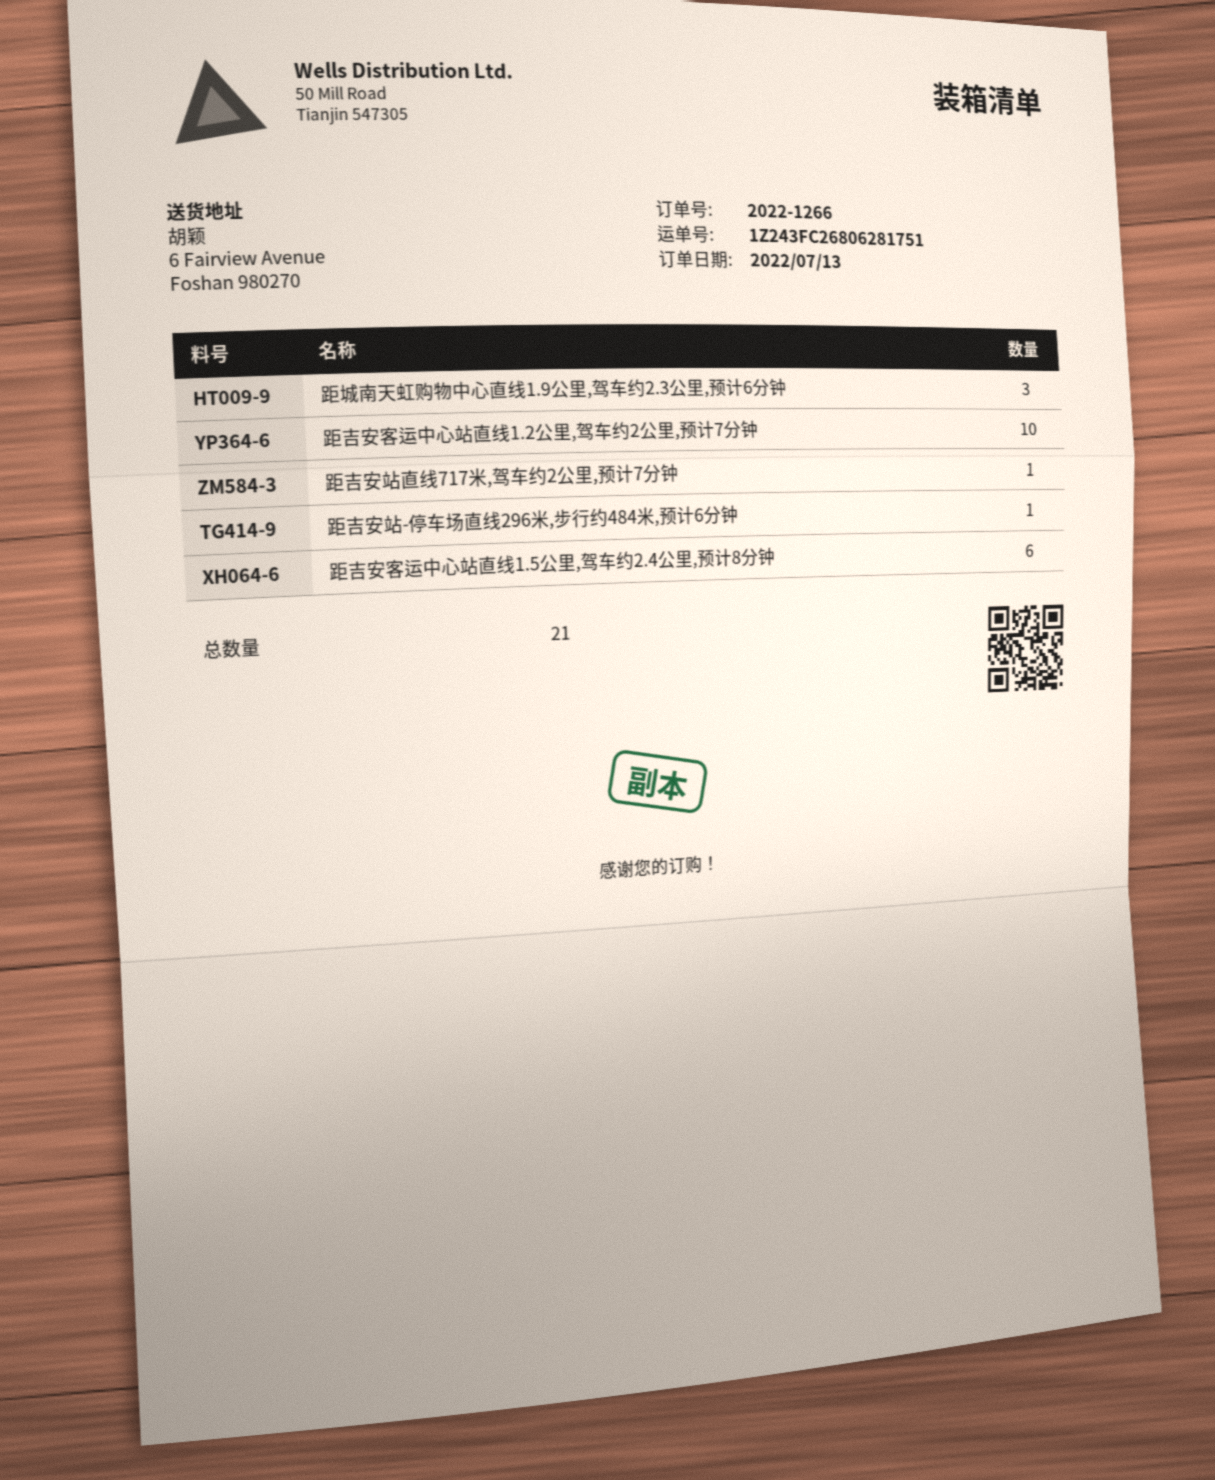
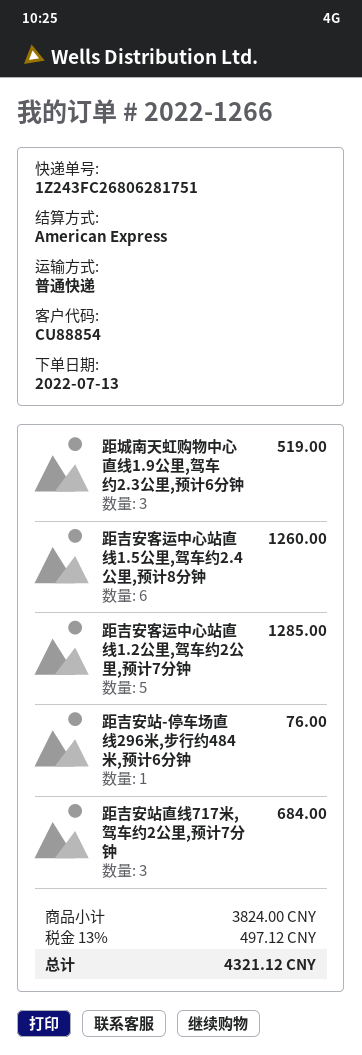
距吉安客运中心站直线1.2公里,驾车约2公里,预计7分钟: 10 -> 5
距吉安站直线717米,驾车约2公里,预计7分钟: 1 -> 3

